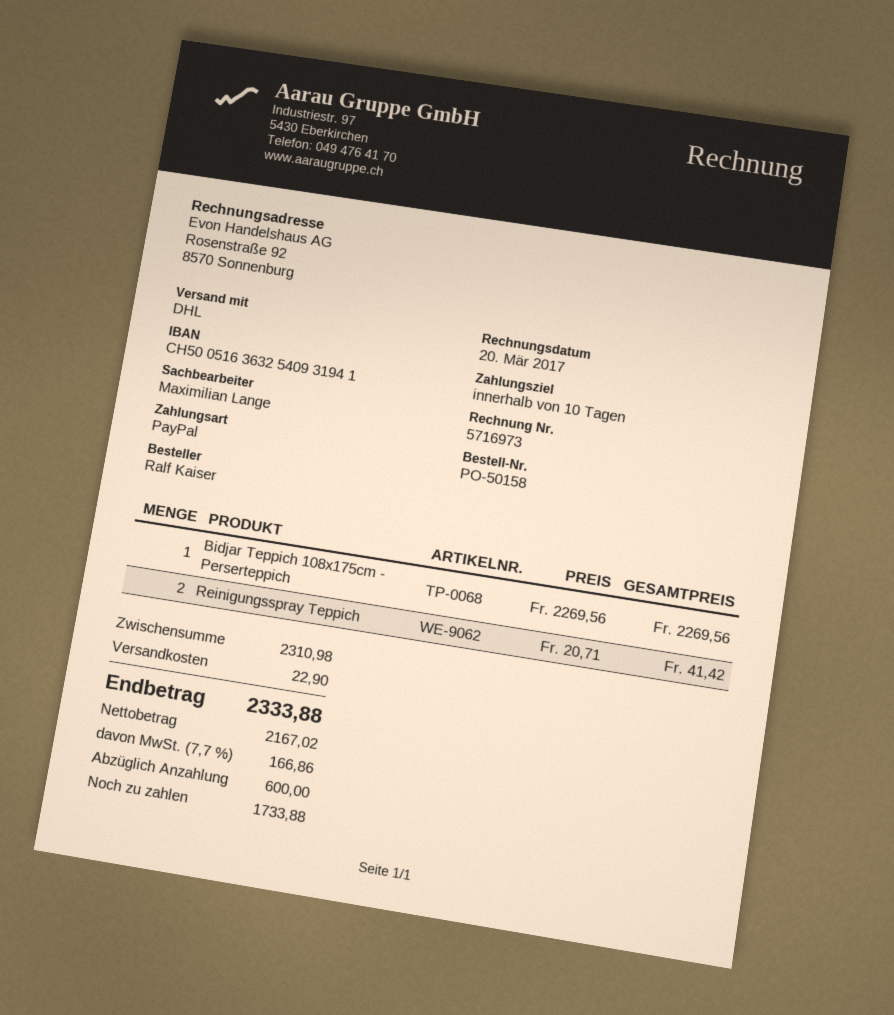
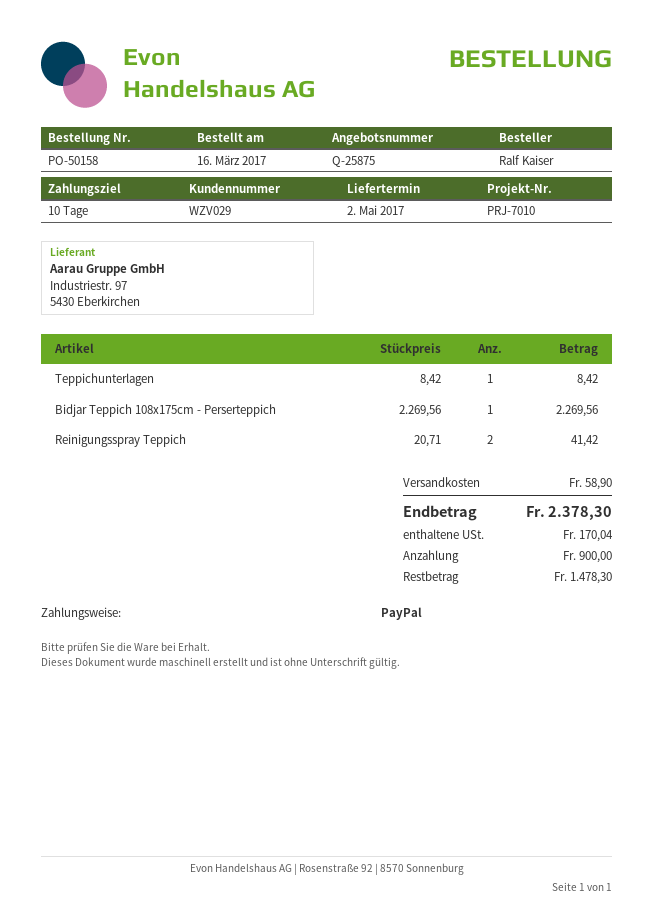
Teppichunterlagen: none -> 1 x 8.42 = 8.42
shipping: 22.90 -> 58.90
tax: 166.86 -> 170.04
total: 2333.88 -> 2378.30
deposit: 600.00 -> 900.00
balance: 1733.88 -> 1478.30

